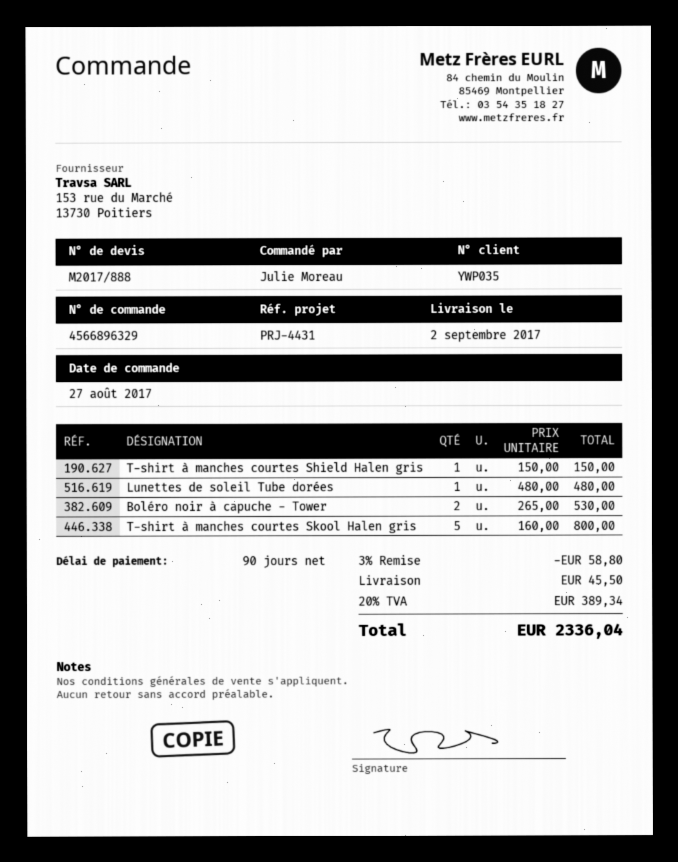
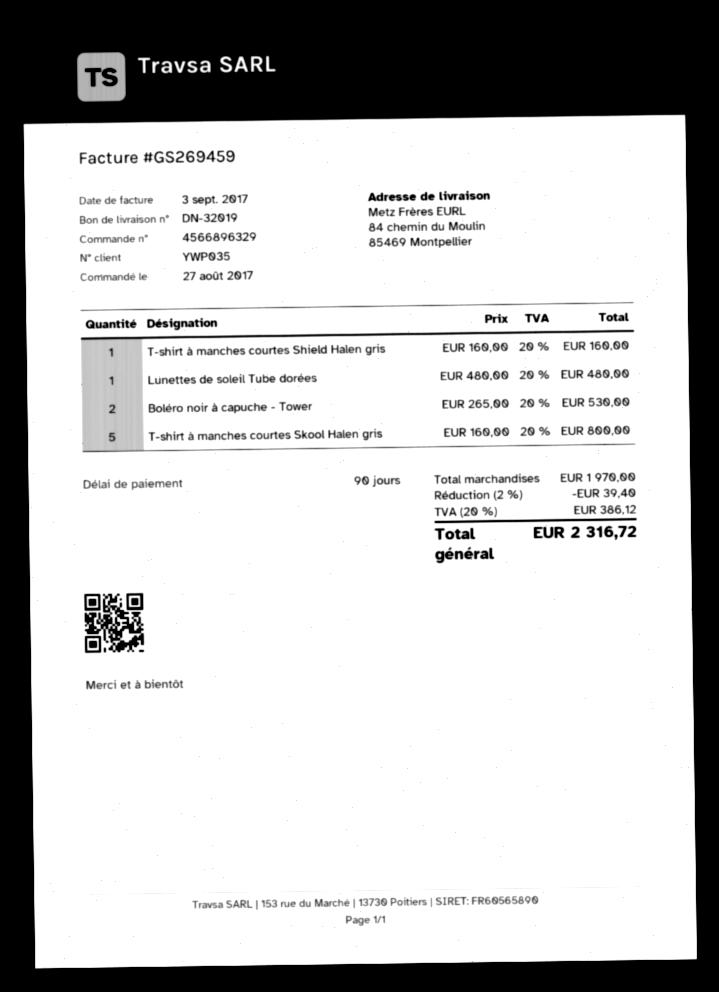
T-shirt à manches courtes Shield Halen gris: 1 x 150.00 = 150.00 -> 1 x 160.00 = 160.00
discount: 3% = 58.80 -> 2% = 39.40
shipping: 45.50 -> none
tax: 20% = 389.34 -> 20% = 386.12
total: 2336.04 -> 2316.72

